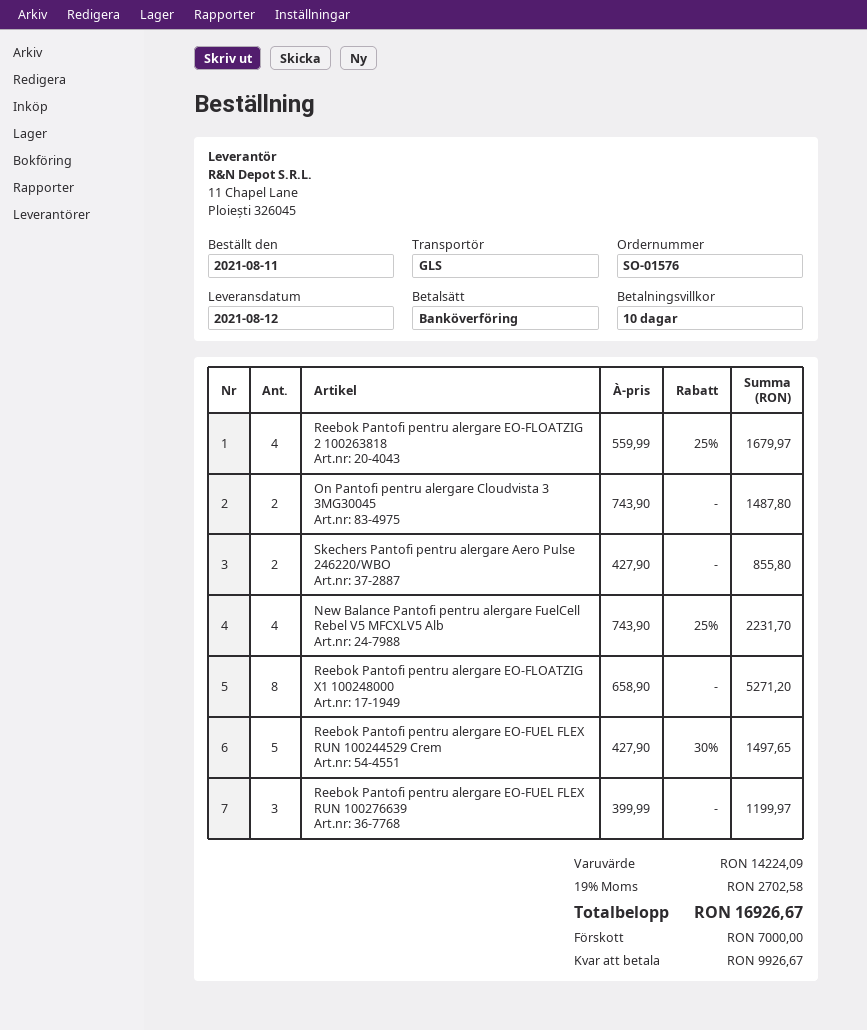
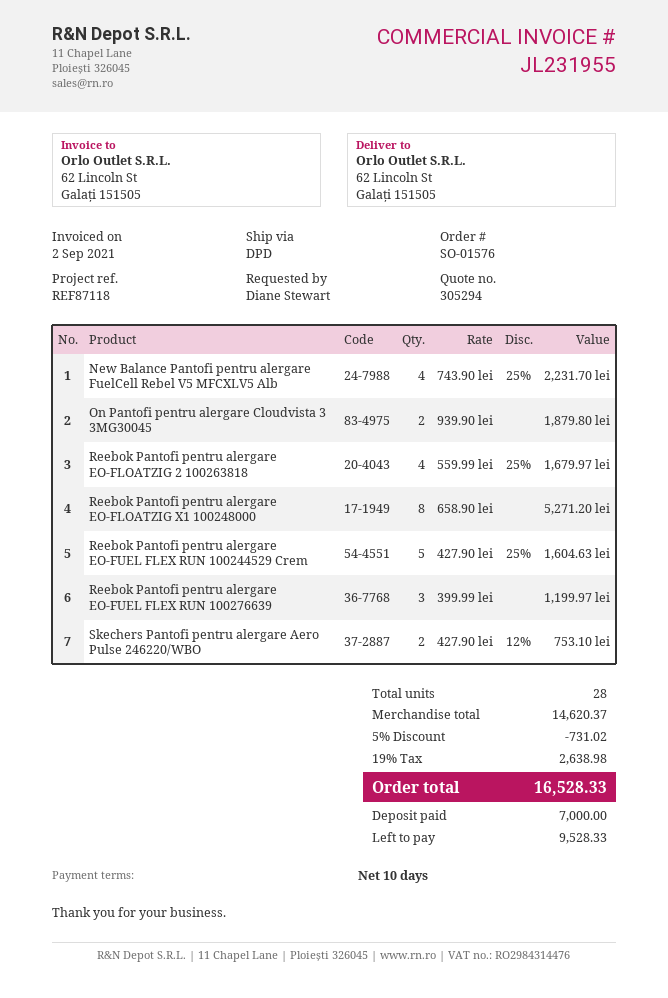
shipping method: GLS -> DPD
On Pantofi pentru alergare Cloudvista 3 3MG30045: 2 x 743.90 = 1487.80 -> 2 x 939.90 = 1879.80
Skechers Pantofi pentru alergare Aero Pulse 246220/WBO: 2 x 427.90 = 855.80 -> 2 x 427.90 - 12% = 753.10
Reebok Pantofi pentru alergare EO-FUEL FLEX RUN 100244529 Crem: 5 x 427.90 - 30% = 1497.65 -> 5 x 427.90 - 25% = 1604.63
subtotal: 14224.09 -> 14620.37
discount: none -> 5% = 731.02
tax: 19% = 2702.58 -> 19% = 2638.98
total: 16926.67 -> 16528.33
balance: 9926.67 -> 9528.33

